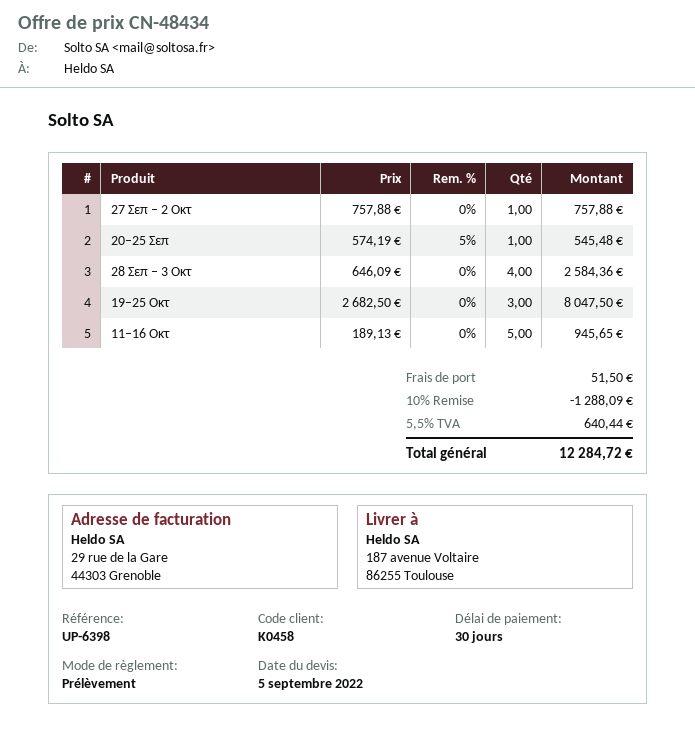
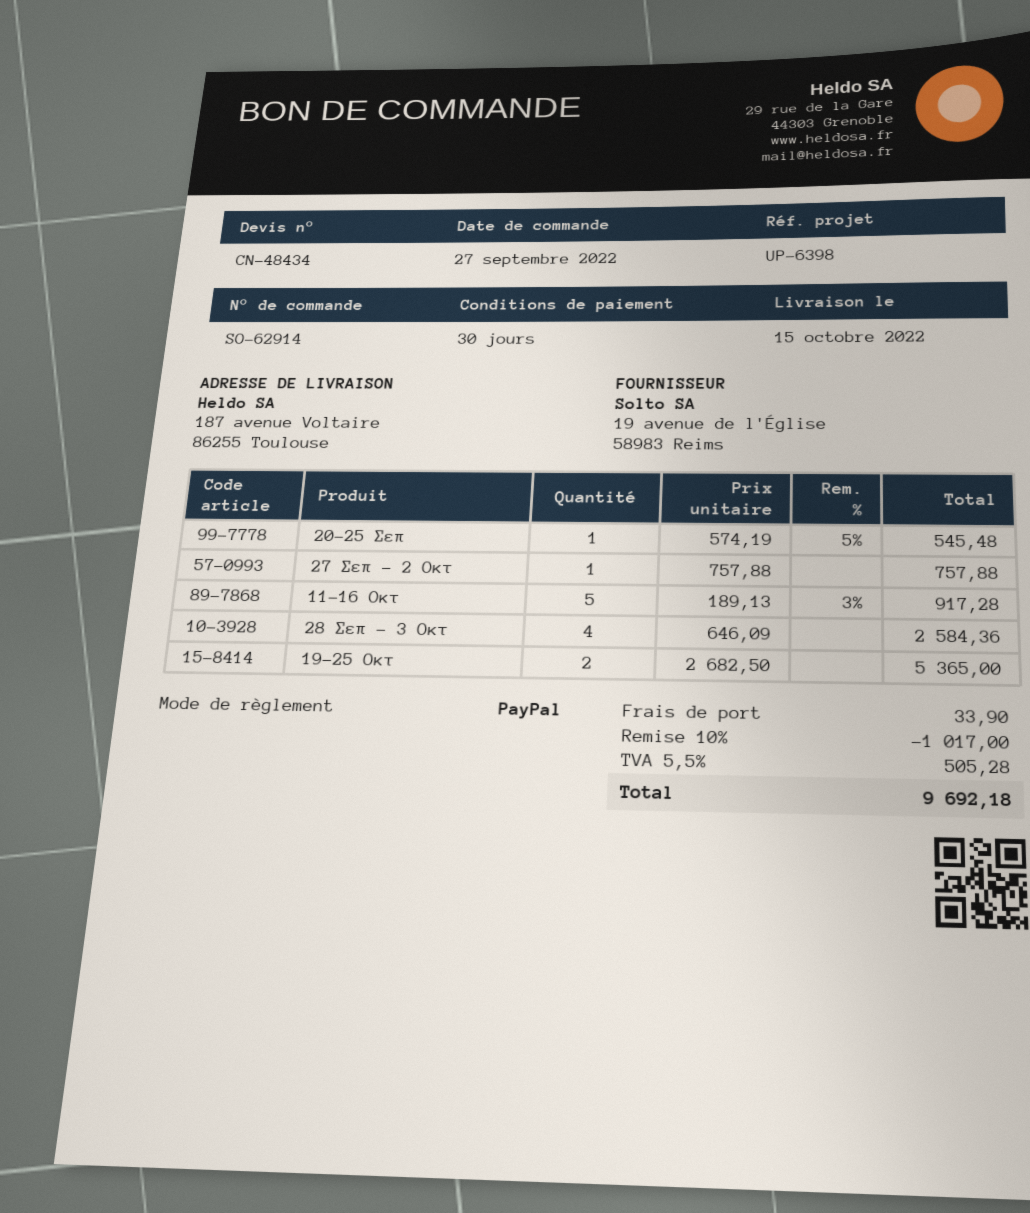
payment method: direct debit -> PayPal
19–25 Οκτ: 3 x 2682.50 = 8047.50 -> 2 x 2682.50 = 5365.00
11–16 Οκτ: 5 x 189.13 = 945.65 -> 5 x 189.13 - 3% = 917.28
discount: 10% = 1288.09 -> 10% = 1017.00
shipping: 51.50 -> 33.90
tax: 5.5% = 640.44 -> 5.5% = 505.28
total: 12284.72 -> 9692.18

